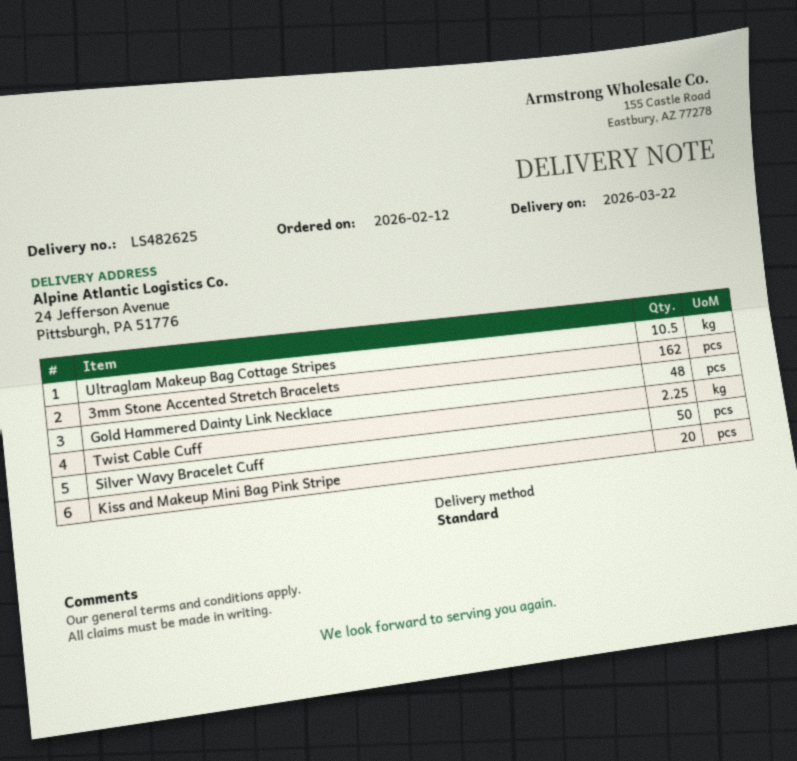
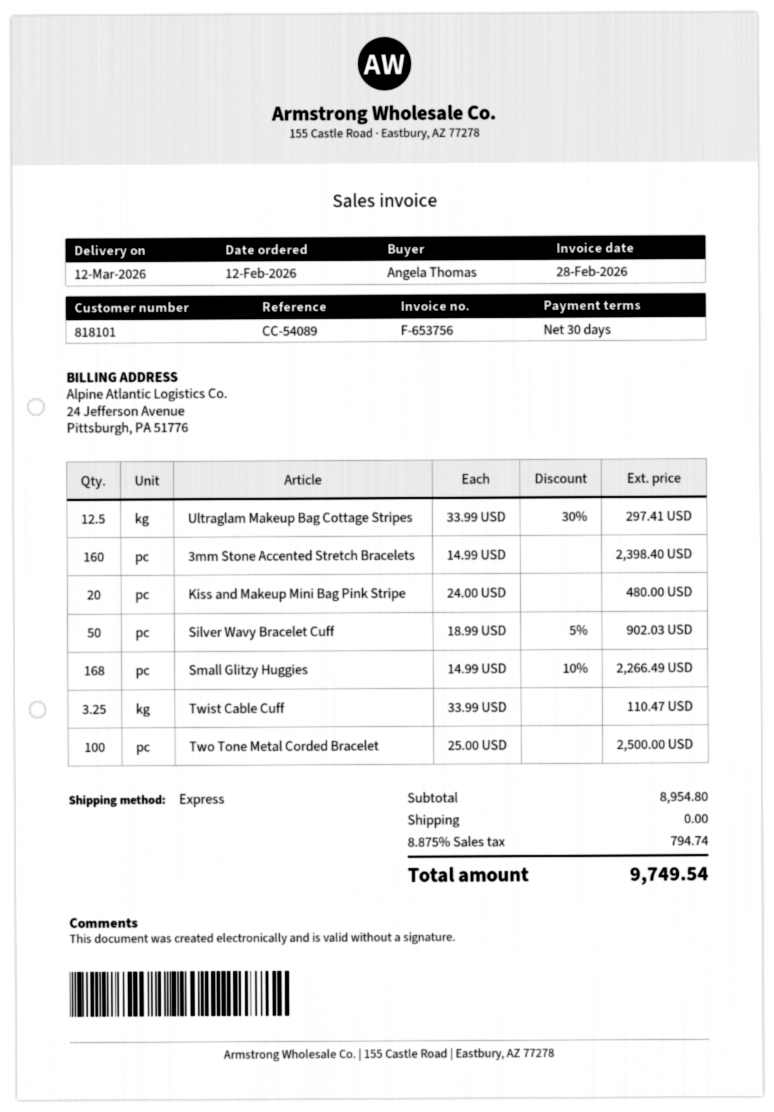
delivery date: 2026-03-22 -> 2026-03-12
shipping method: standard -> express
Ultraglam Makeup Bag Cottage Stripes: 10.5 -> 12.5
3mm Stone Accented Stretch Bracelets: 162 -> 160
Gold Hammered Dainty Link Necklace: 48 -> none
Twist Cable Cuff: 2.25 -> 3.25
Small Glitzy Huggies: none -> 168
Two Tone Metal Corded Bracelet: none -> 100

